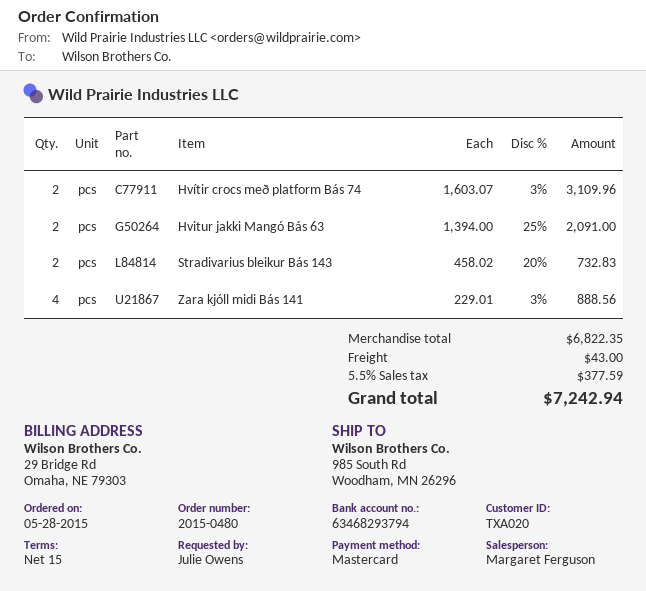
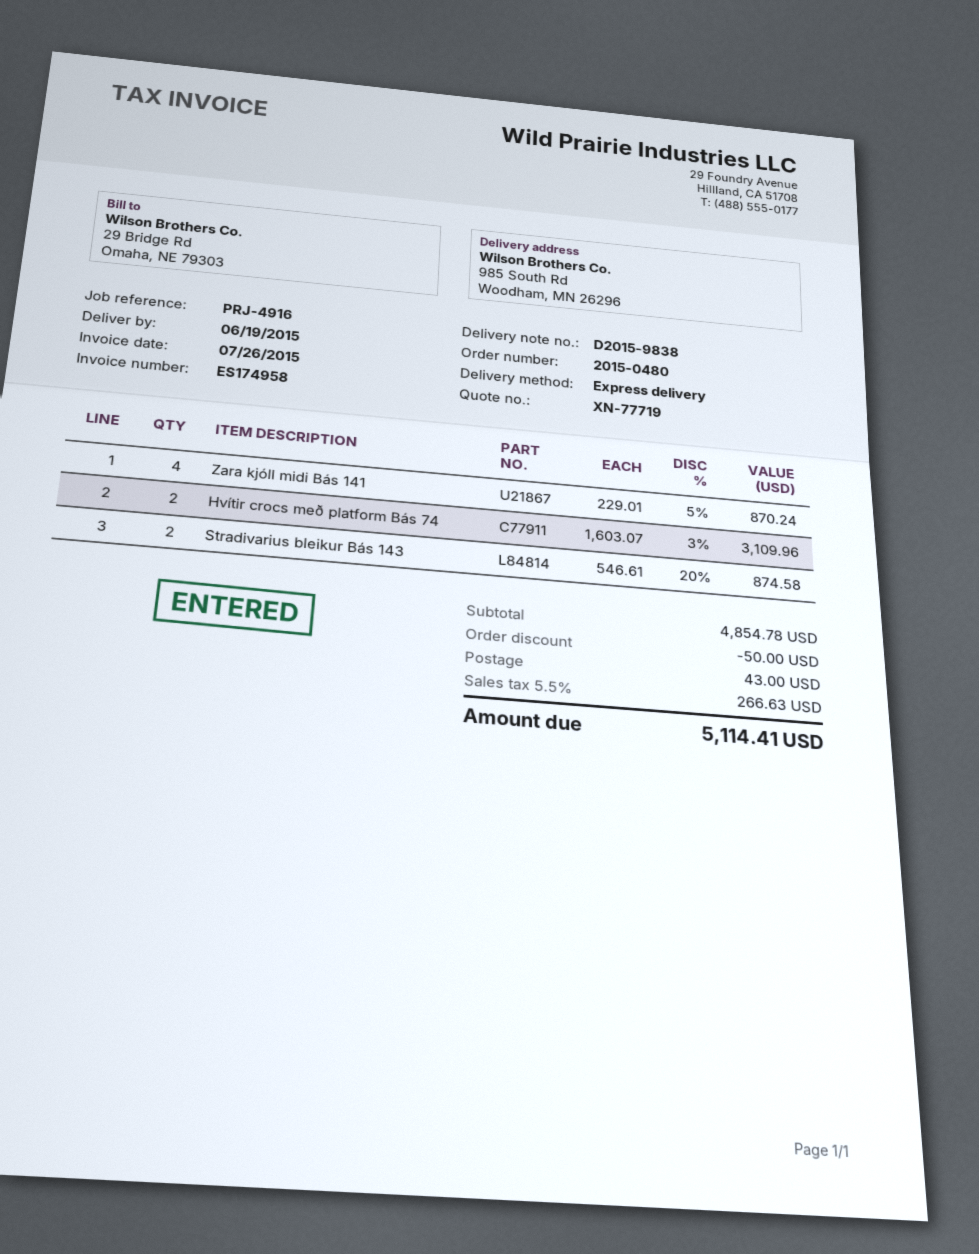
Hvitur jakki Mangó Bás 63: 2 x 1394.00 - 25% = 2091.00 -> none
Stradivarius bleikur Bás 143: 2 x 458.02 - 20% = 732.83 -> 2 x 546.61 - 20% = 874.58
Zara kjóll midi Bás 141: 4 x 229.01 - 3% = 888.56 -> 4 x 229.01 - 5% = 870.24
subtotal: 6822.35 -> 4854.78
discount: none -> 50.00
tax: 5.5% = 377.59 -> 5.5% = 266.63
total: 7242.94 -> 5114.41

